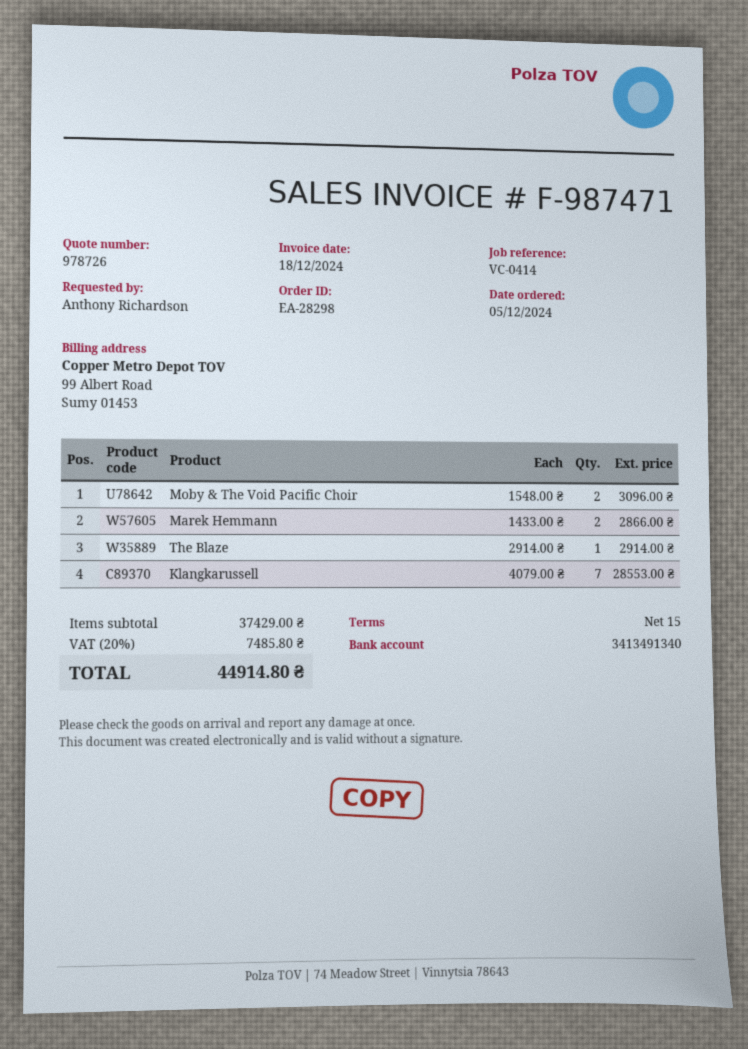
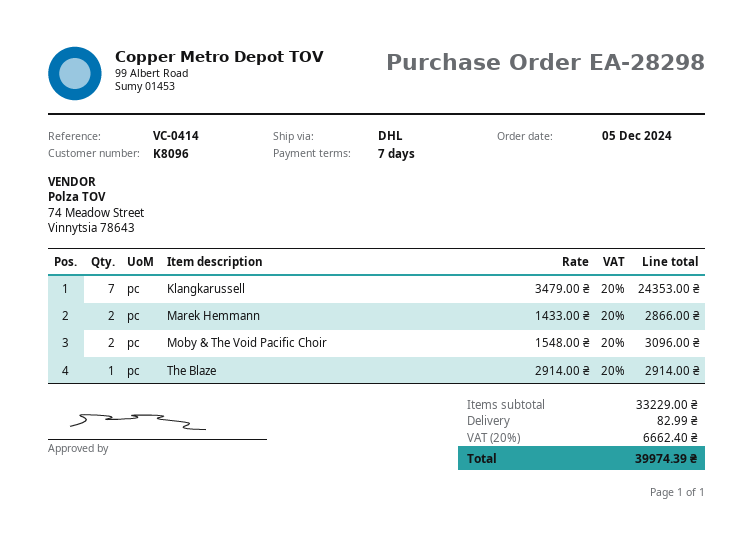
payment terms: 15 days -> 7 days
Klangkarussell: 7 x 4079.00 = 28553.00 -> 7 x 3479.00 = 24353.00
subtotal: 37429.00 -> 33229.00
shipping: none -> 82.99
tax: 20% = 7485.80 -> 20% = 6662.40
total: 44914.80 -> 39974.39

